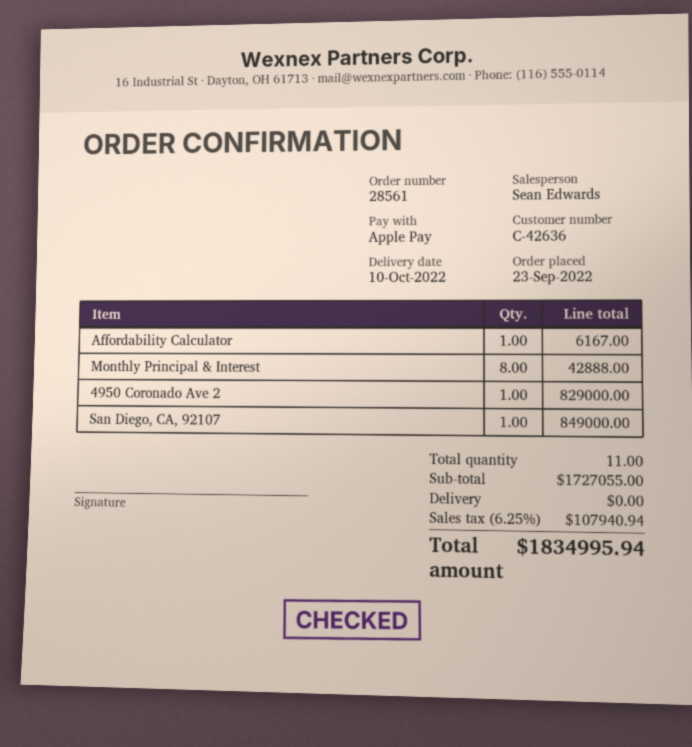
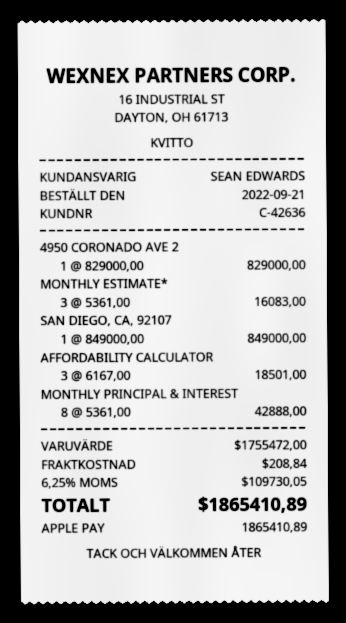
order date: 2022-09-23 -> 2022-09-21
Affordability Calculator: 1 for 6167.00 -> 3 for 18501.00
MONTHLY ESTIMATE*: none -> 3 for 16083.00
subtotal: 1727055.00 -> 1755472.00
shipping: 0.00 -> 208.84
tax: 6.25% = 107940.94 -> 6.25% = 109730.05
total: 1834995.94 -> 1865410.89

